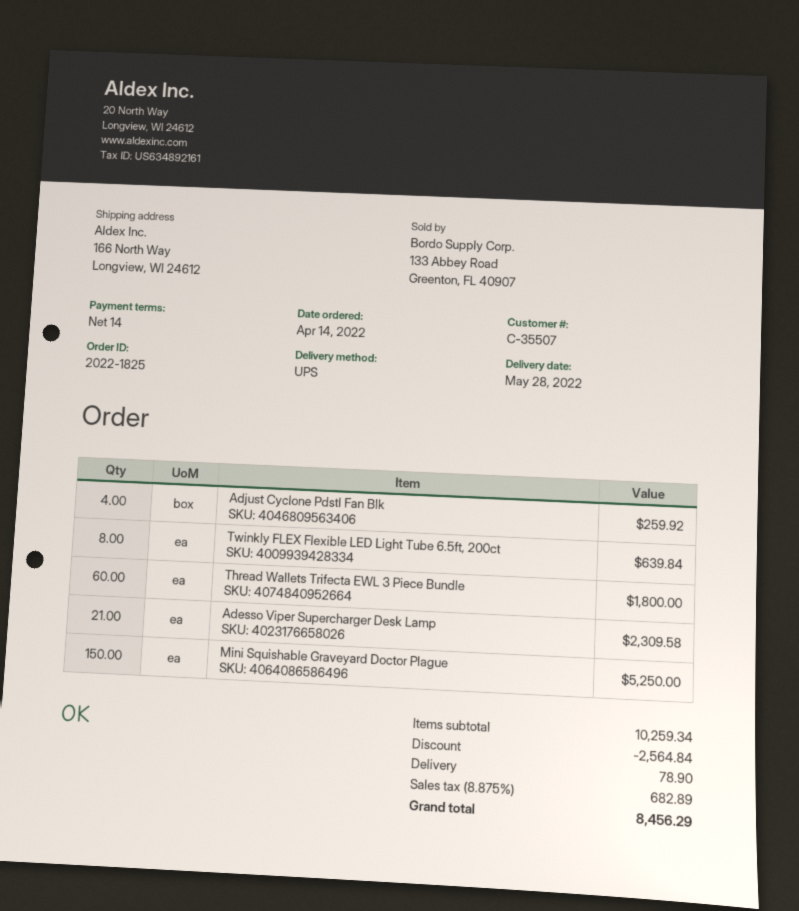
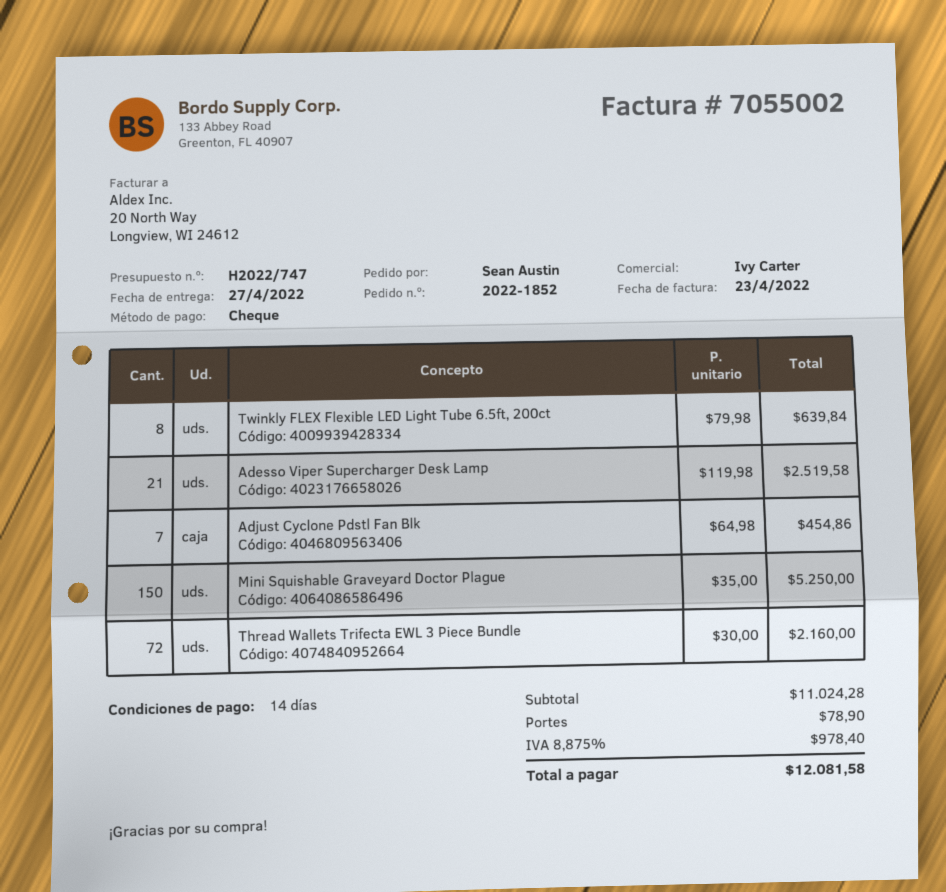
order number: 2022-1825 -> 2022-1852
delivery date: 2022-05-28 -> 2022-04-27
Adjust Cyclone Pdstl Fan Blk: 4 for 259.92 -> 7 for 454.86
Thread Wallets Trifecta EWL 3 Piece Bundle: 60 for 1800.00 -> 72 for 2160.00
Adesso Viper Supercharger Desk Lamp: 21 for 2309.58 -> 21 for 2519.58
subtotal: 10259.34 -> 11024.28
discount: 2564.84 -> none
tax: 8.875% = 682.89 -> 8.875% = 978.40
total: 8456.29 -> 12081.58

